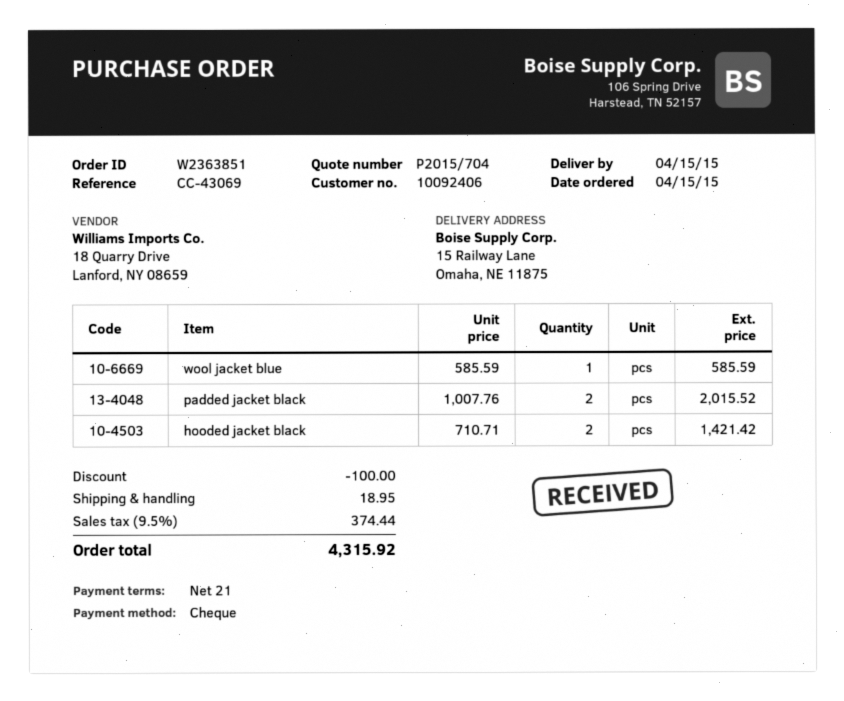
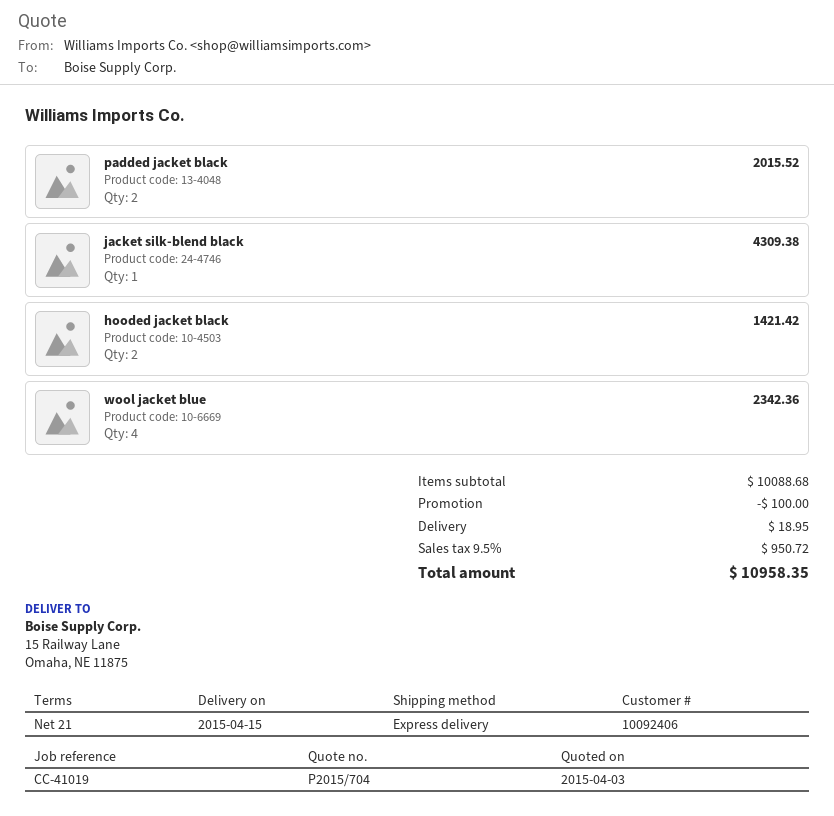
reference: CC-43069 -> CC-41019
wool jacket blue: 1 for 585.59 -> 4 for 2342.36
jacket silk-blend black: none -> 1 for 4309.38
tax: 9.5% = 374.44 -> 9.5% = 950.72
total: 4315.92 -> 10958.35

